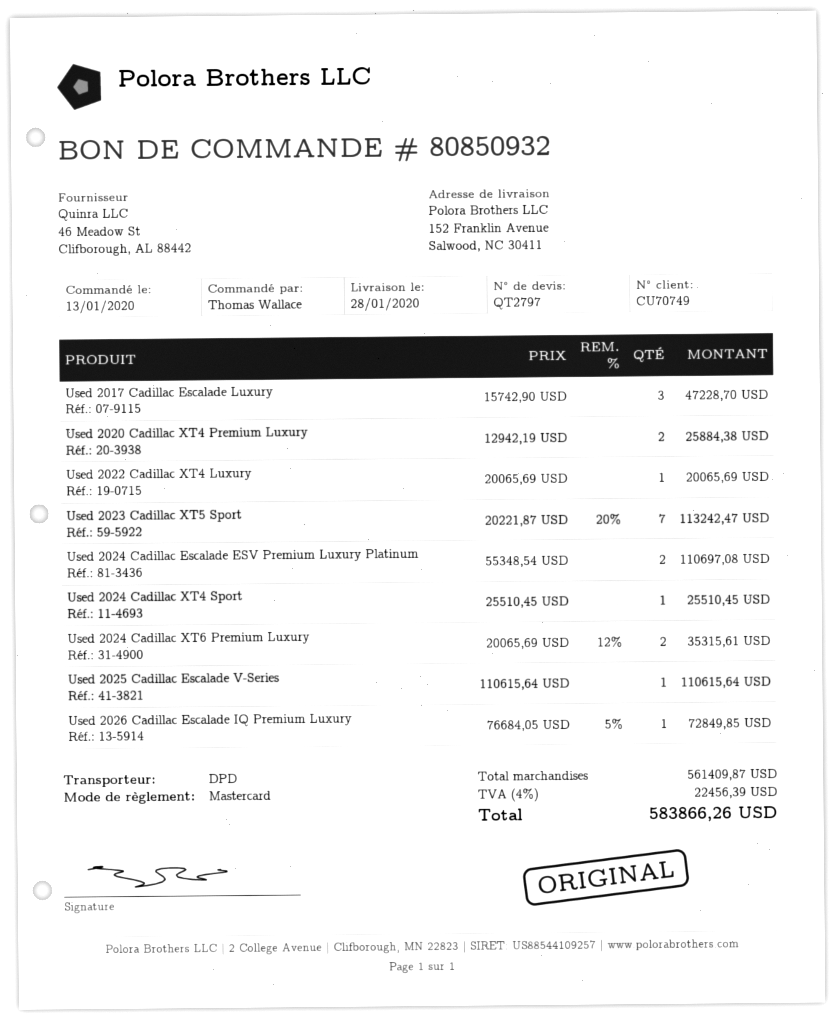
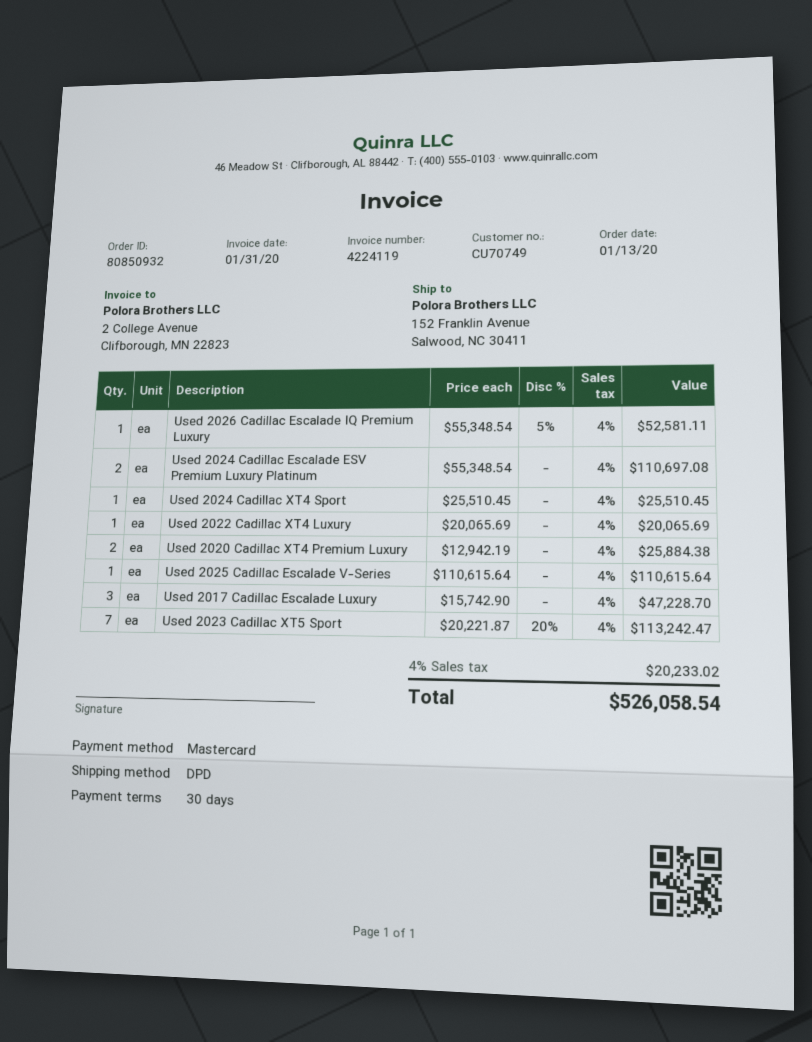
Used 2024 Cadillac XT6 Premium Luxury: 2 x 20065.69 - 12% = 35315.61 -> none
Used 2026 Cadillac Escalade IQ Premium Luxury: 1 x 76684.05 - 5% = 72849.85 -> 1 x 55348.54 - 5% = 52581.11
tax: 4% = 22456.39 -> 4% = 20233.02
total: 583866.26 -> 526058.54

